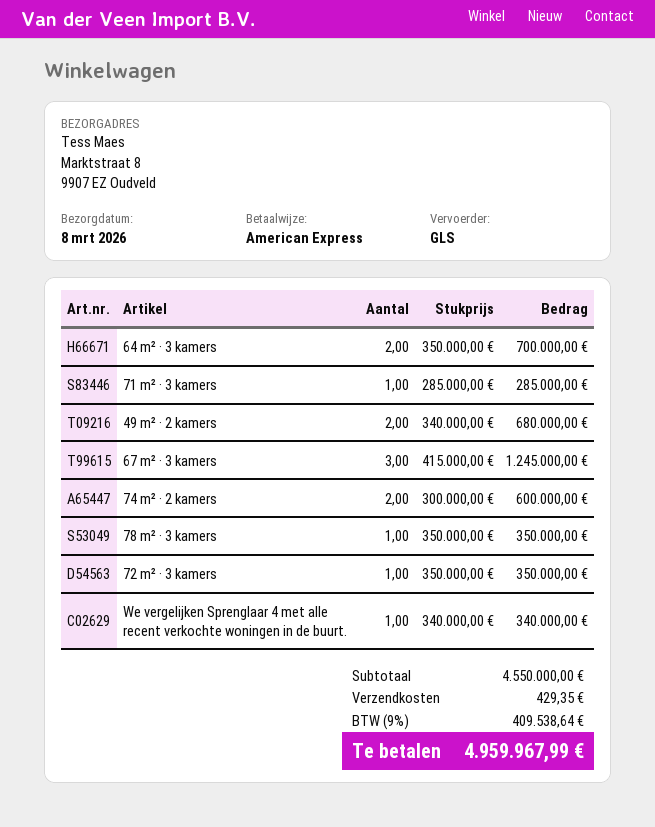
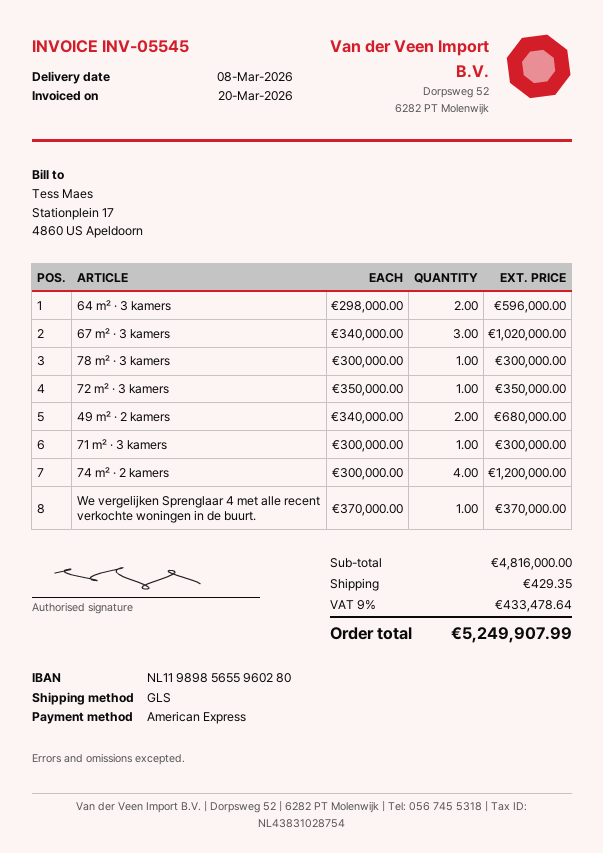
64 m² · 3 kamers: 2 x 350000.00 = 700000.00 -> 2 x 298000.00 = 596000.00
71 m² · 3 kamers: 1 x 285000.00 = 285000.00 -> 1 x 300000.00 = 300000.00
67 m² · 3 kamers: 3 x 415000.00 = 1245000.00 -> 3 x 340000.00 = 1020000.00
74 m² · 2 kamers: 2 x 300000.00 = 600000.00 -> 4 x 300000.00 = 1200000.00
78 m² · 3 kamers: 1 x 350000.00 = 350000.00 -> 1 x 300000.00 = 300000.00
We vergelijken Sprenglaar 4 met alle recent verkochte woningen in de buurt.: 1 x 340000.00 = 340000.00 -> 1 x 370000.00 = 370000.00
subtotal: 4550000.00 -> 4816000.00
tax: 9% = 409538.64 -> 9% = 433478.64
total: 4959967.99 -> 5249907.99

